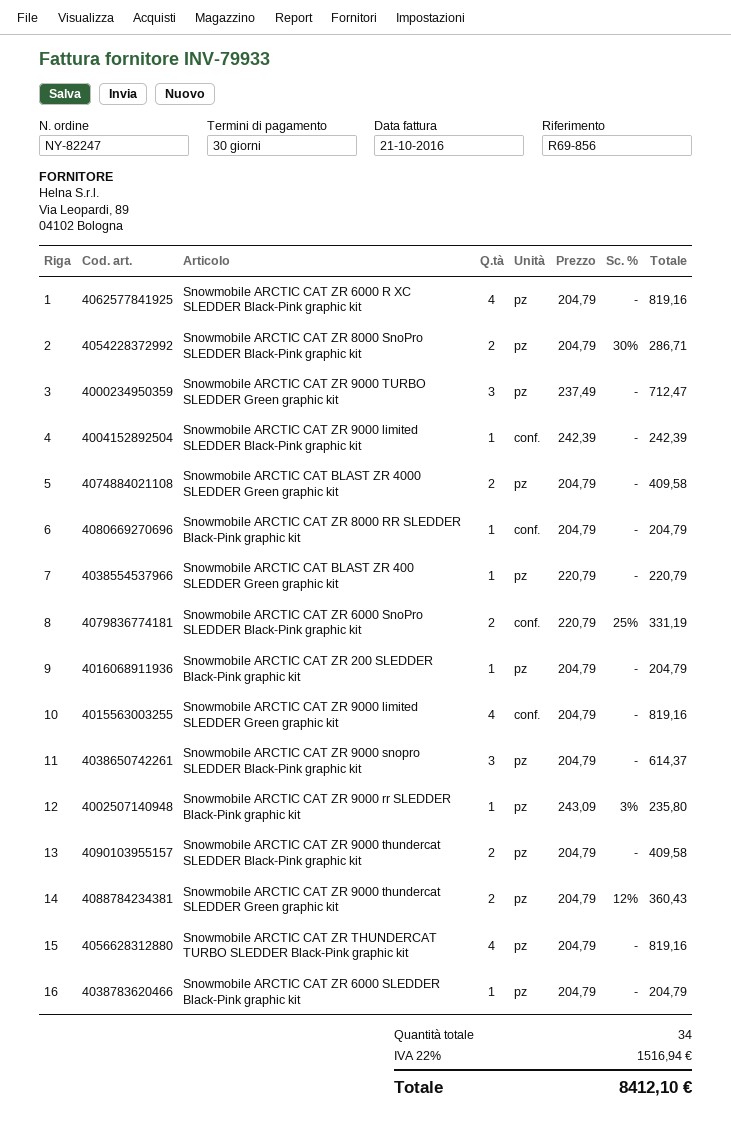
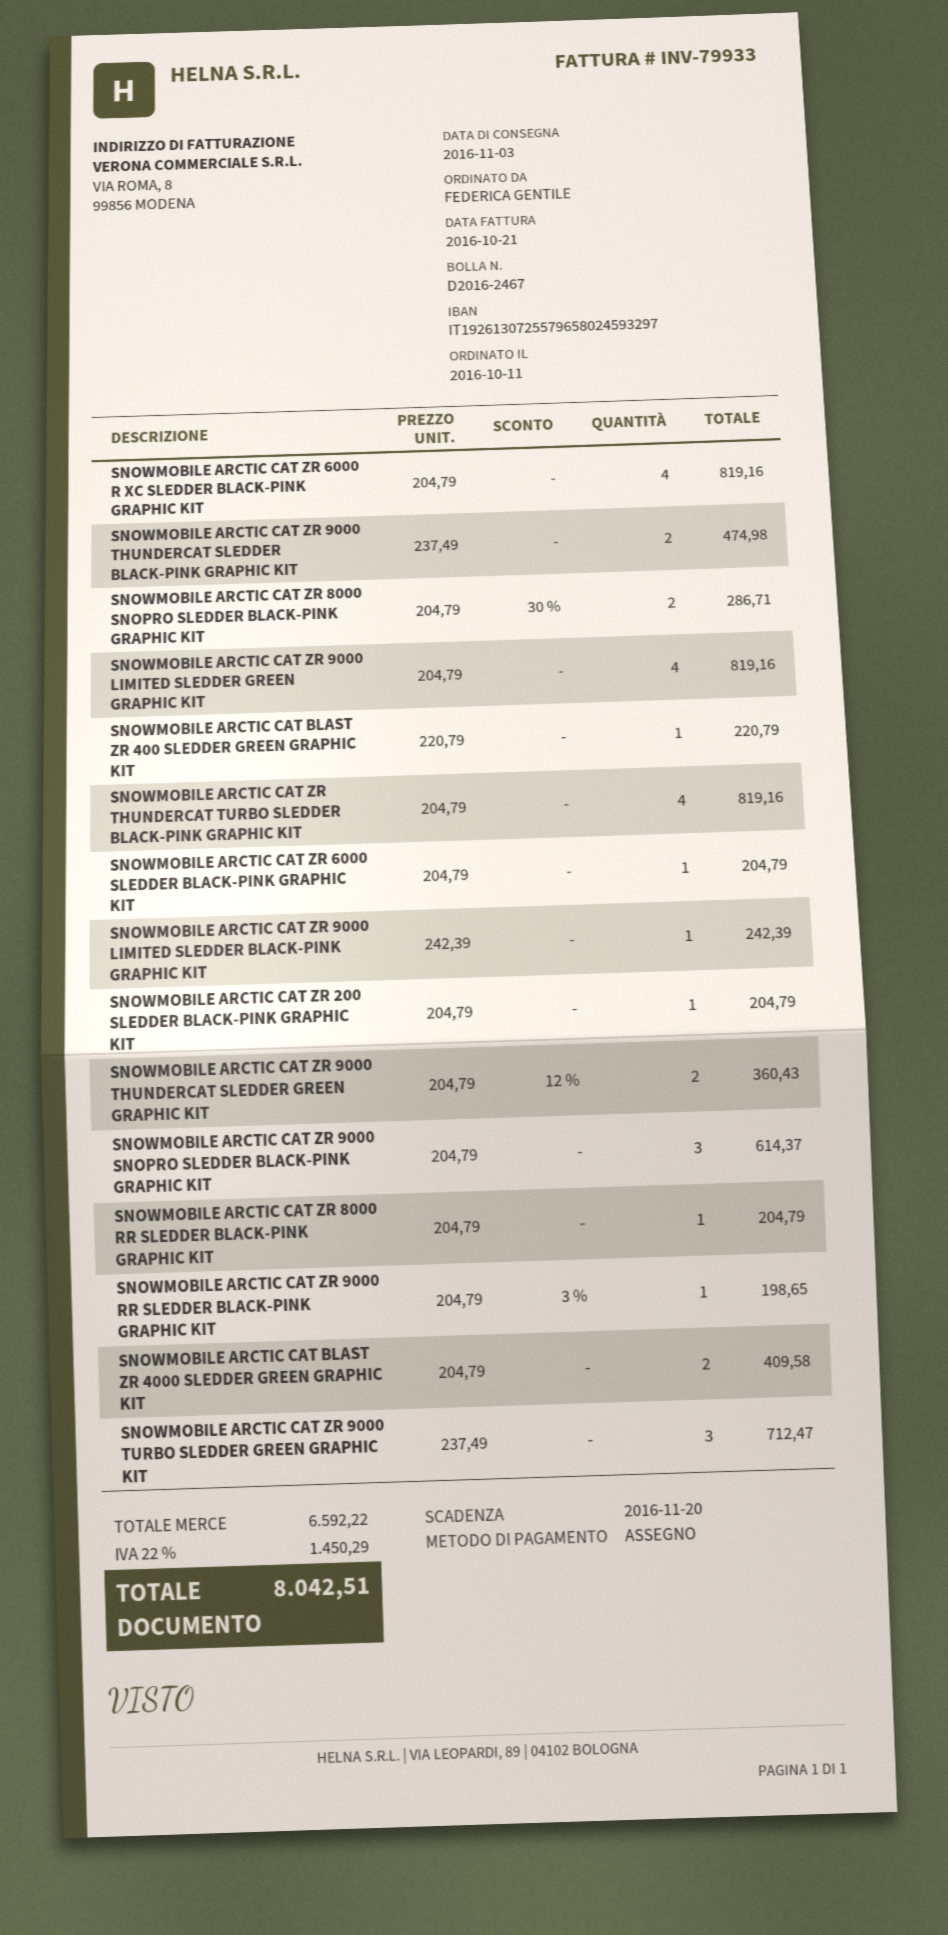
Snowmobile ARCTIC CAT ZR 6000 SnoPro SLEDDER Black-Pink graphic kit: 2 x 220.79 - 25% = 331.19 -> none
Snowmobile ARCTIC CAT ZR 9000 rr SLEDDER Black-Pink graphic kit: 1 x 243.09 - 3% = 235.80 -> 1 x 204.79 - 3% = 198.65
Snowmobile ARCTIC CAT ZR 9000 thundercat SLEDDER Black-Pink graphic kit: 2 x 204.79 = 409.58 -> 2 x 237.49 = 474.98
tax: 22% = 1516.94 -> 22% = 1450.29
total: 8412.10 -> 8042.51

